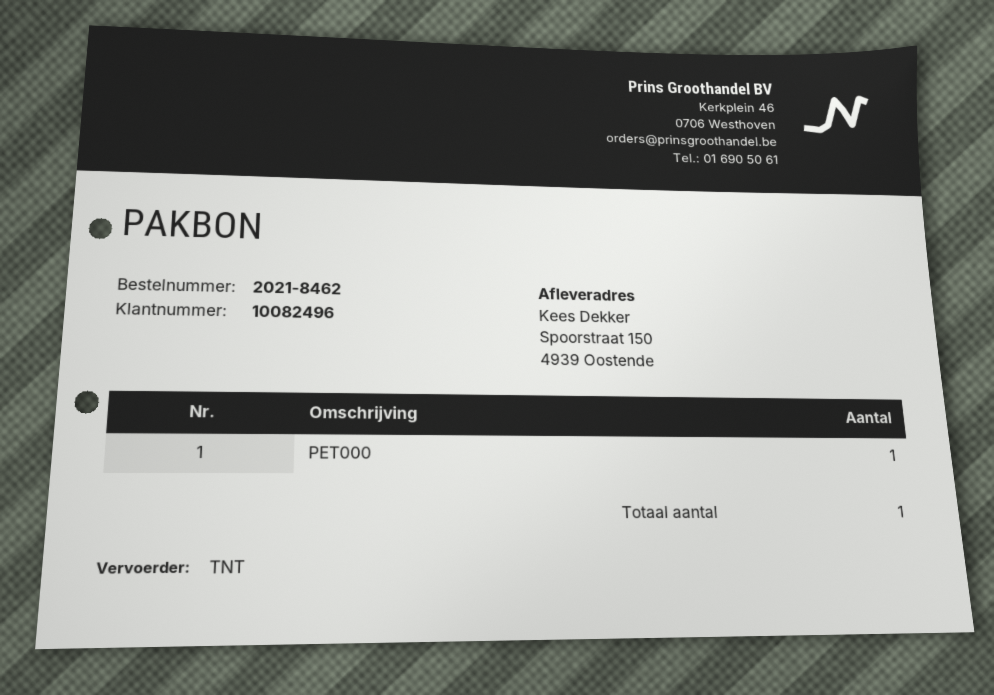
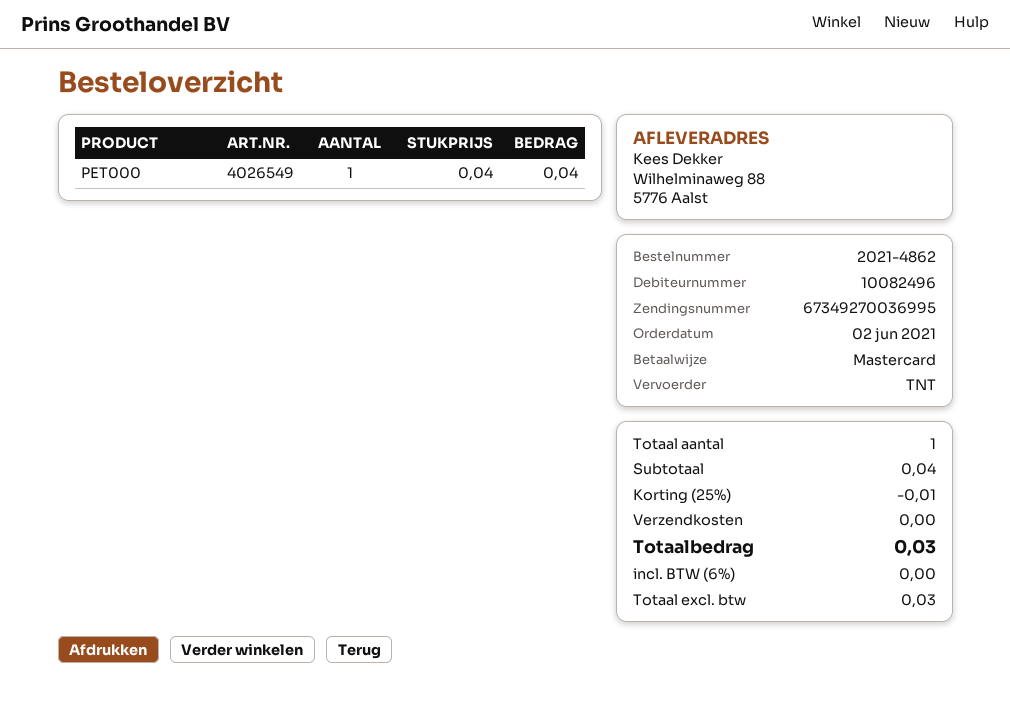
order number: 2021-8462 -> 2021-4862
ship to: Spoorstraat 150, 4939 Oostende -> Wilhelminaweg 88, 5776 Aalst

